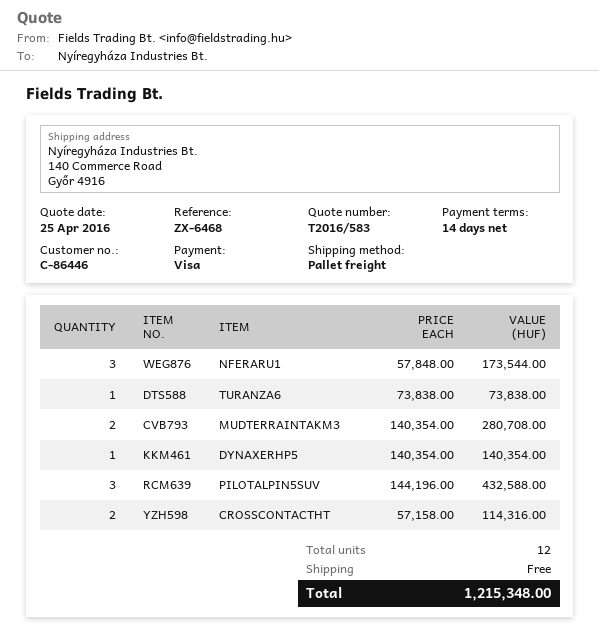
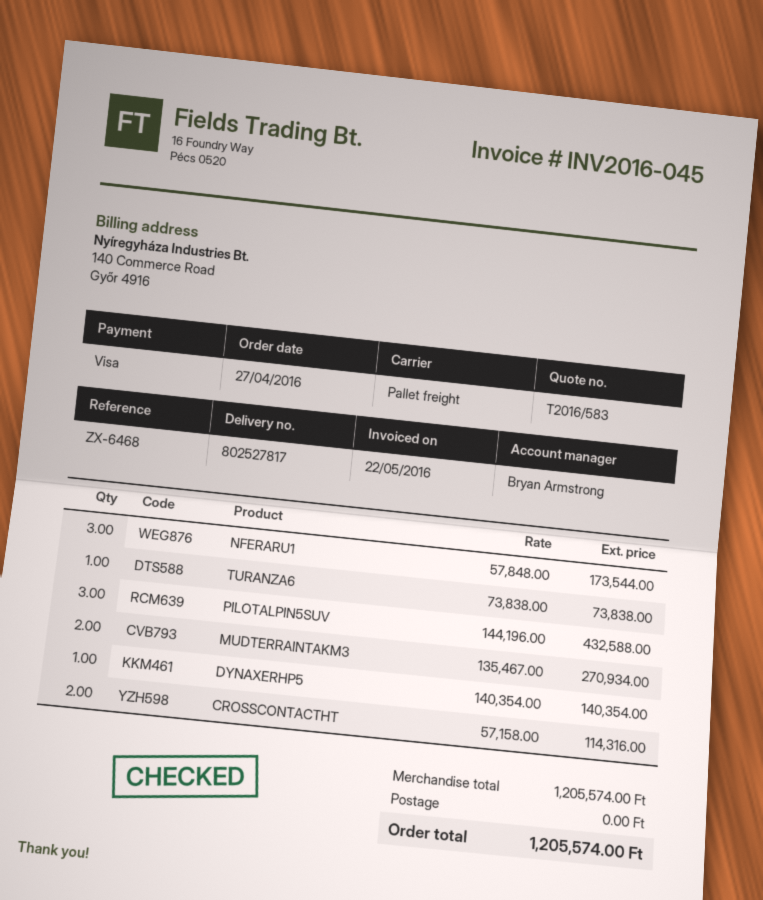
MUDTERRAINTAKM3: 2 x 140354.00 = 280708.00 -> 2 x 135467.00 = 270934.00
total: 1215348.00 -> 1205574.00

